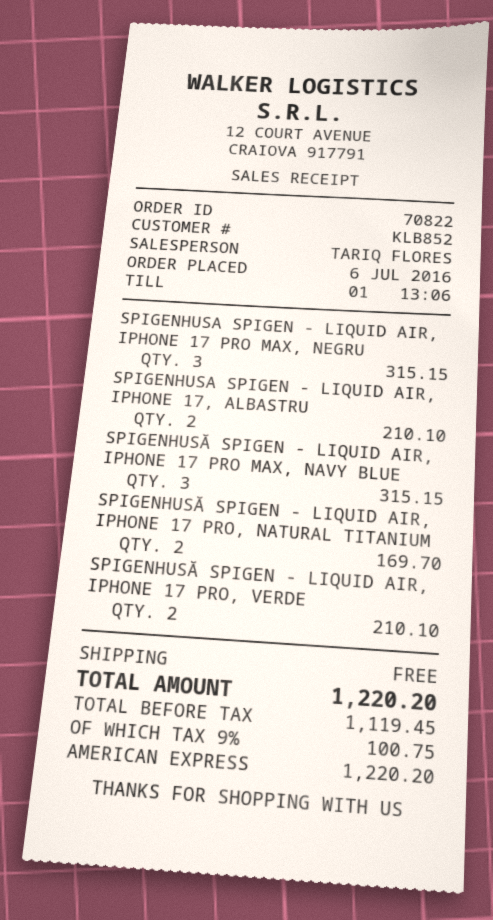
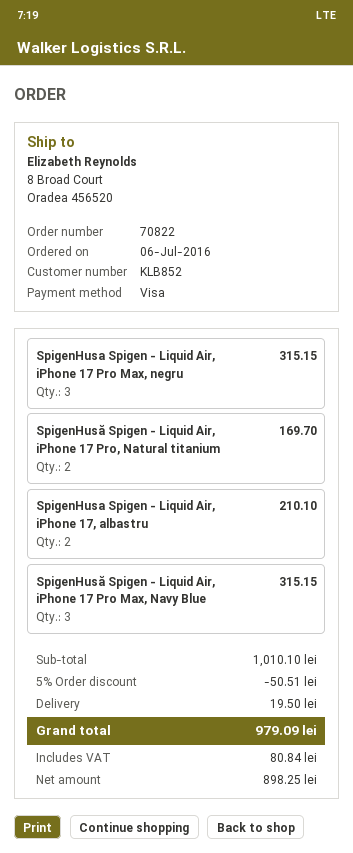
payment method: American Express -> Visa
SPIGENHUSĂ SPIGEN - LIQUID AIR, IPHONE 17 PRO, VERDE: 2 for 210.10 -> none
discount: none -> 5% = 50.51
shipping: 0.00 -> 19.50
net: 1119.45 -> 898.25
tax: 100.75 -> 80.84
total: 1220.20 -> 979.09

